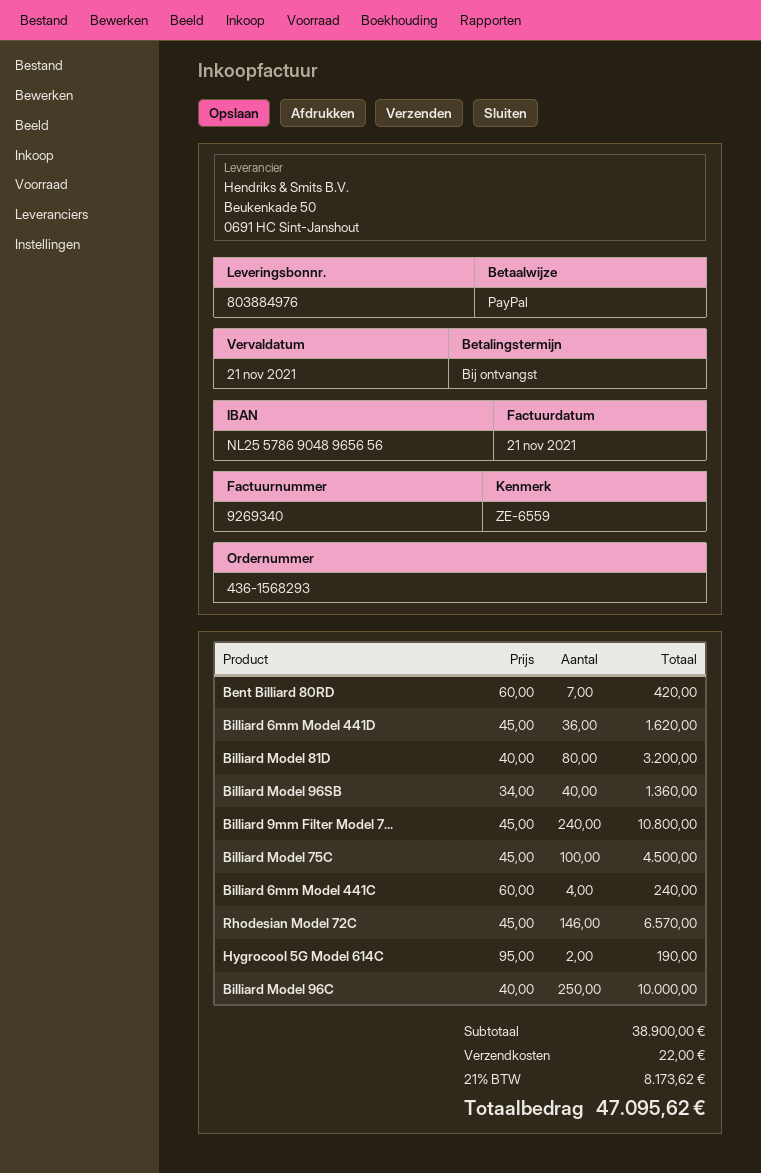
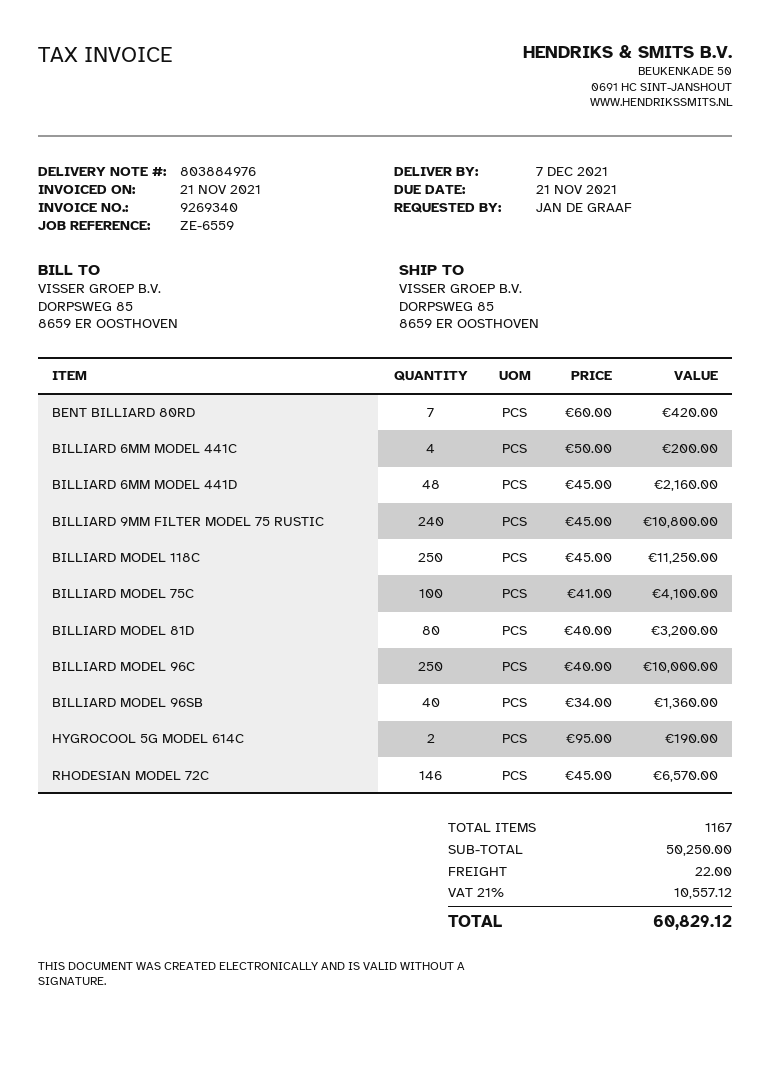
Billiard 6mm Model 441D: 36 x 45.00 = 1620.00 -> 48 x 45.00 = 2160.00
Billiard Model 75C: 100 x 45.00 = 4500.00 -> 100 x 41.00 = 4100.00
Billiard 6mm Model 441C: 4 x 60.00 = 240.00 -> 4 x 50.00 = 200.00
BILLIARD MODEL 118C: none -> 250 x 45.00 = 11250.00
subtotal: 38900.00 -> 50250.00
tax: 21% = 8173.62 -> 21% = 10557.12
total: 47095.62 -> 60829.12

